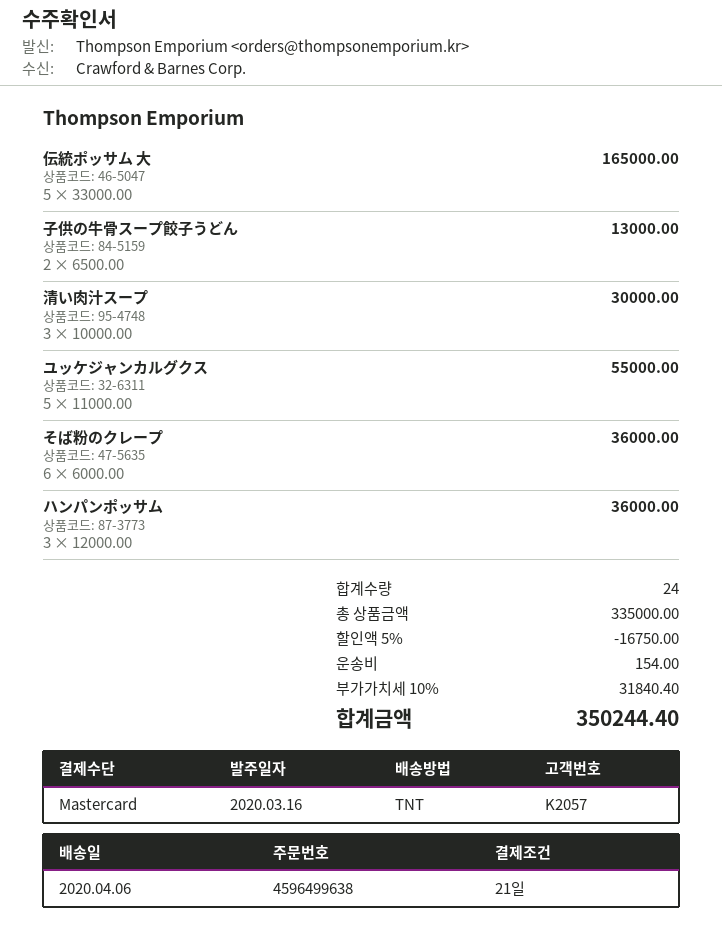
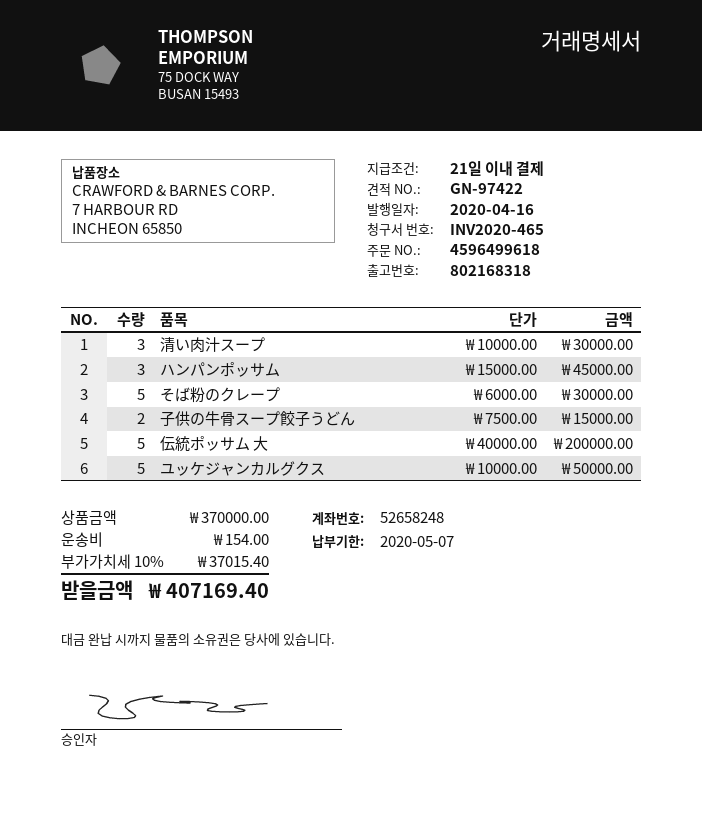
order number: 4596499638 -> 4596499618
伝統ポッサム 大: 5 x 33000.00 = 165000.00 -> 5 x 40000.00 = 200000.00
子供の牛骨スープ餃子うどん: 2 x 6500.00 = 13000.00 -> 2 x 7500.00 = 15000.00
ユッケジャンカルグクス: 5 x 11000.00 = 55000.00 -> 5 x 10000.00 = 50000.00
そば粉のクレープ: 6 x 6000.00 = 36000.00 -> 5 x 6000.00 = 30000.00
ハンパンポッサム: 3 x 12000.00 = 36000.00 -> 3 x 15000.00 = 45000.00
subtotal: 335000.00 -> 370000.00
discount: 5% = 16750.00 -> none
tax: 10% = 31840.40 -> 10% = 37015.40
total: 350244.40 -> 407169.40

